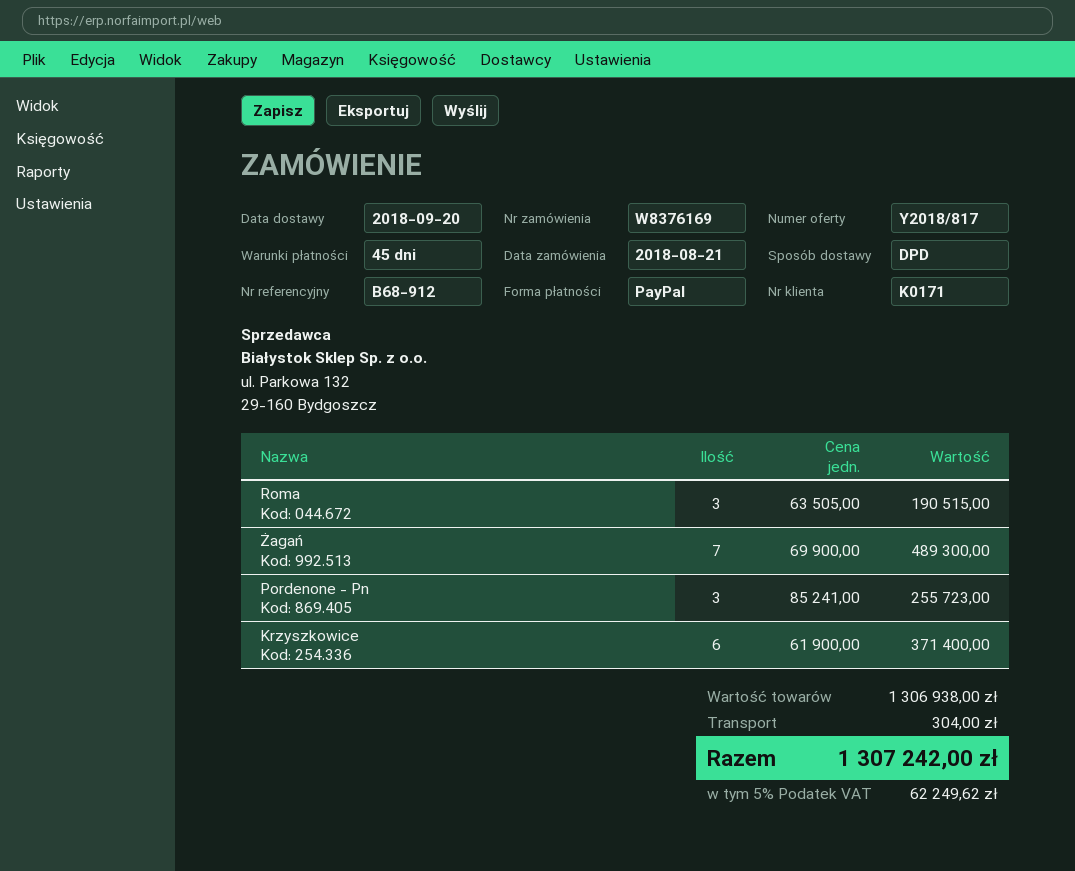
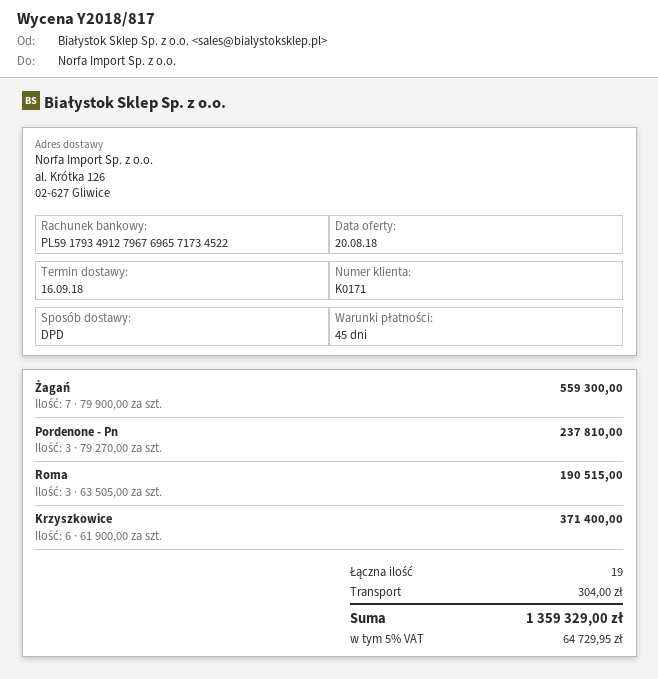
delivery date: 2018-09-20 -> 2018-09-16
Żagań: 7 x 69900.00 = 489300.00 -> 7 x 79900.00 = 559300.00
Pordenone - Pn: 3 x 85241.00 = 255723.00 -> 3 x 79270.00 = 237810.00
tax: 5% = 62249.62 -> 5% = 64729.95
total: 1307242.00 -> 1359329.00

